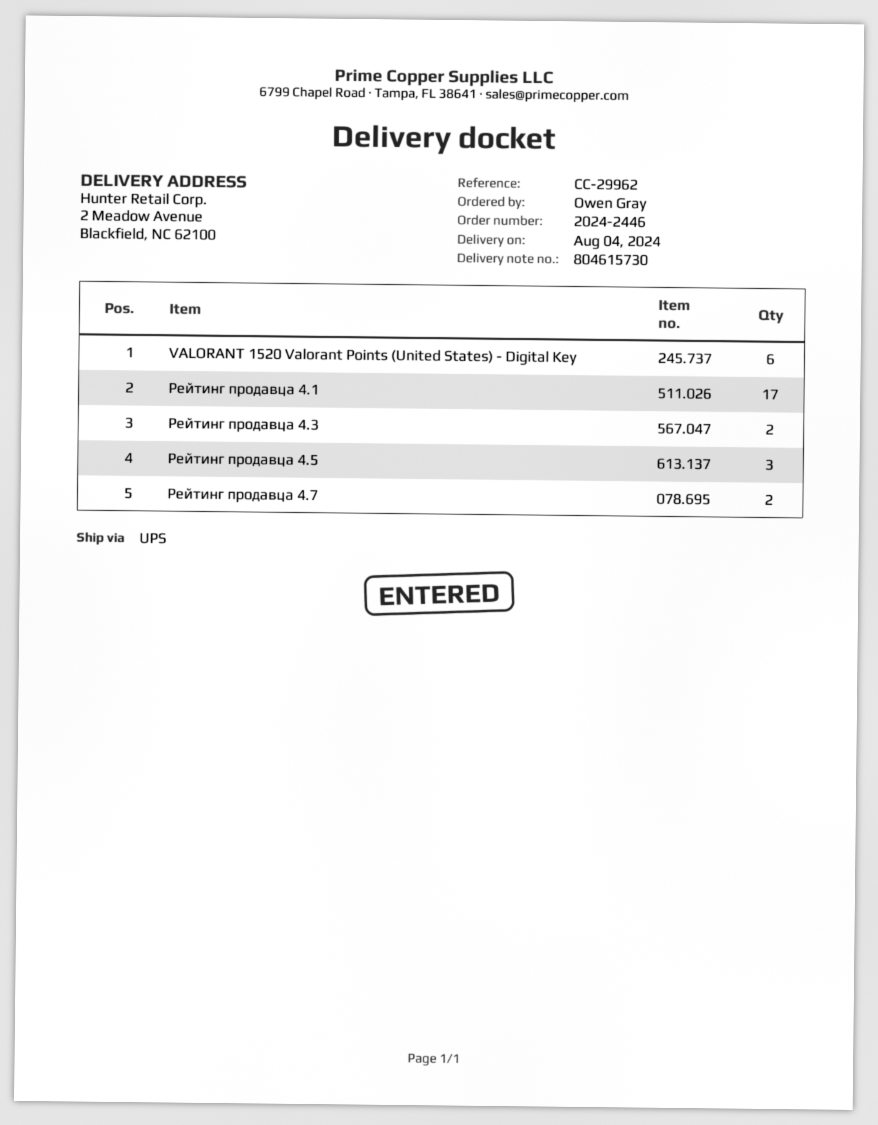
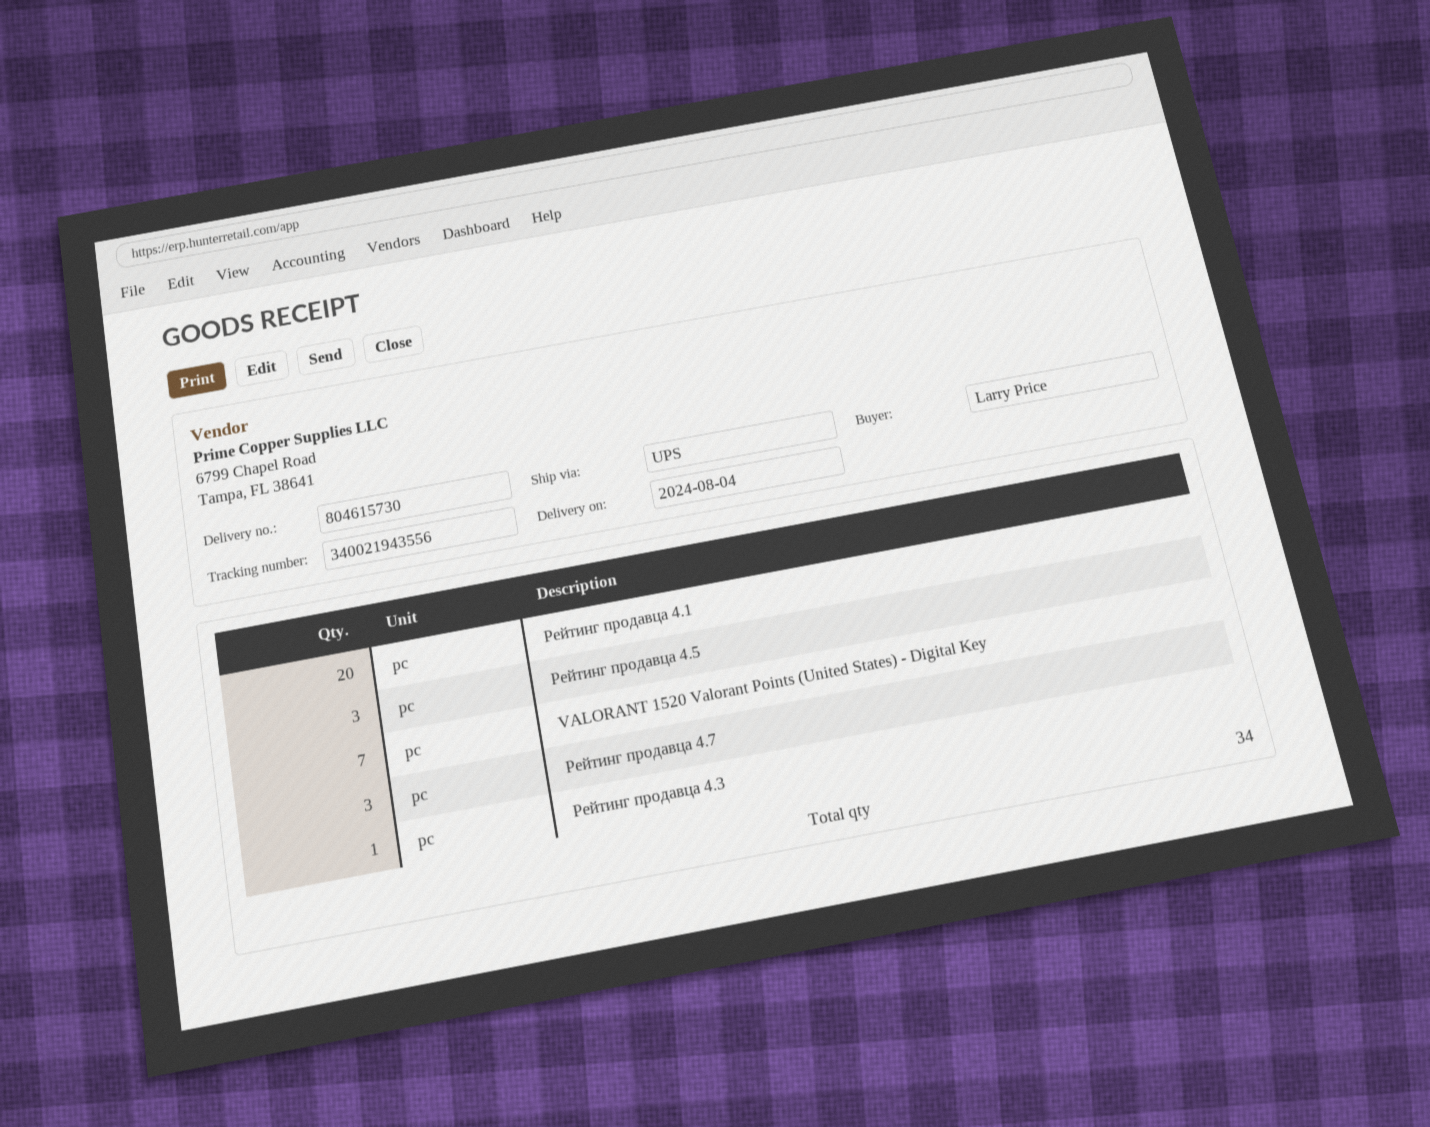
ordered by: Owen Gray -> Larry Price
VALORANT 1520 Valorant Points (United States) - Digital Key: 6 -> 7
Рейтинг продавца 4.1: 17 -> 20
Рейтинг продавца 4.3: 2 -> 1
Рейтинг продавца 4.7: 2 -> 3

